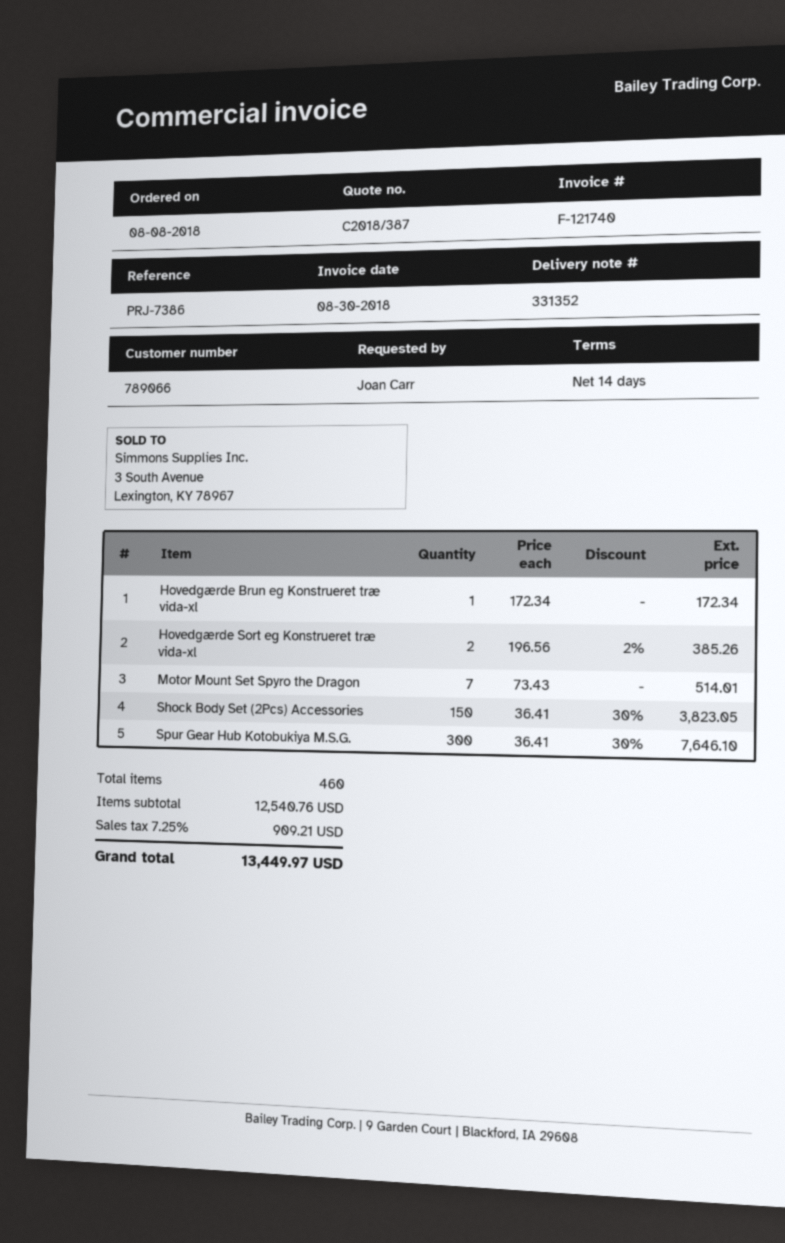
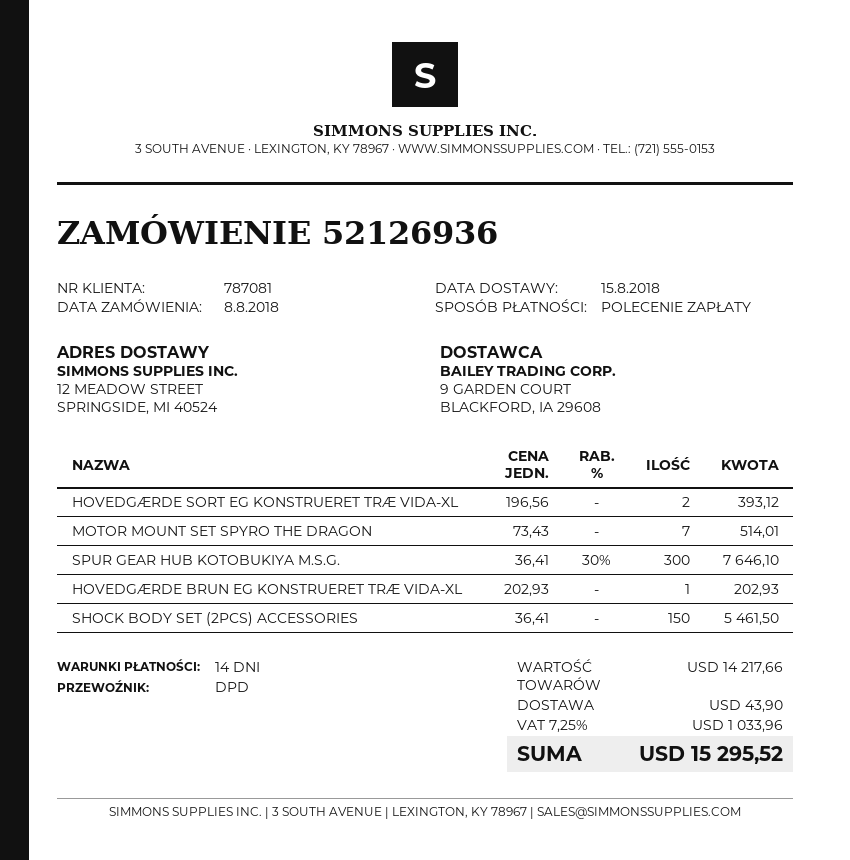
customer number: 789066 -> 787081
Hovedgærde Brun eg Konstrueret træ vida-xl: 1 x 172.34 = 172.34 -> 1 x 202.93 = 202.93
Hovedgærde Sort eg Konstrueret træ vida-xl: 2 x 196.56 - 2% = 385.26 -> 2 x 196.56 = 393.12
Shock Body Set (2Pcs) Accessories: 150 x 36.41 - 30% = 3823.05 -> 150 x 36.41 = 5461.50
subtotal: 12540.76 -> 14217.66
shipping: none -> 43.90
tax: 7.25% = 909.21 -> 7.25% = 1033.96
total: 13449.97 -> 15295.52

